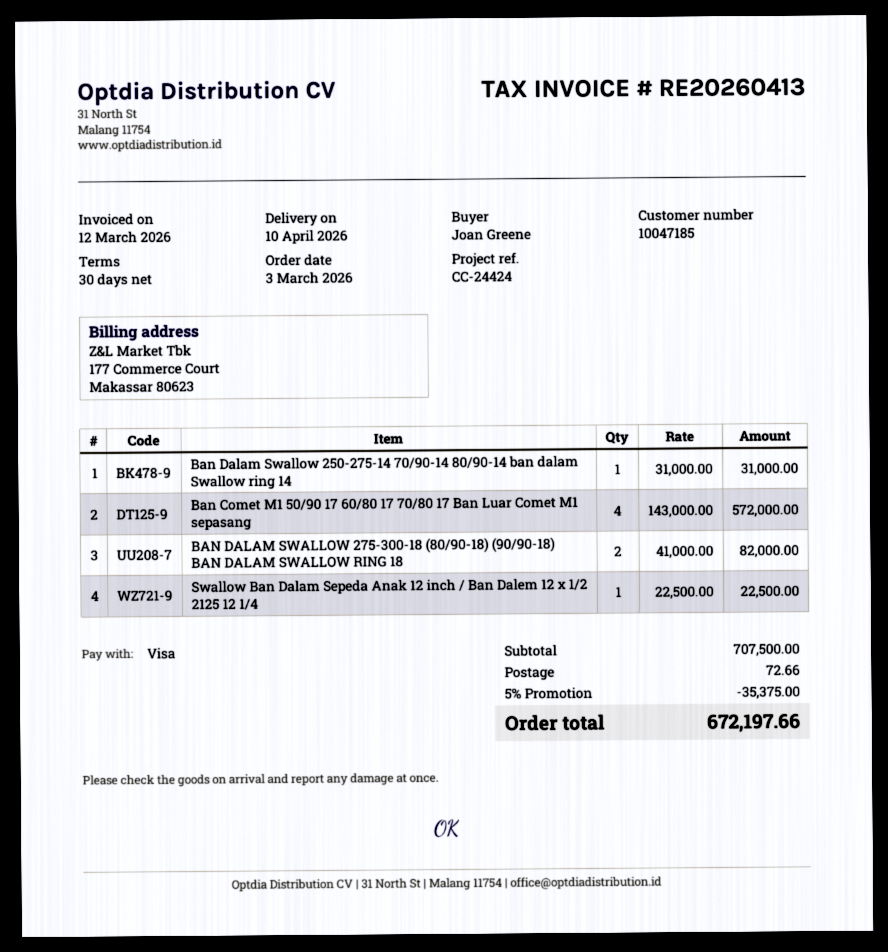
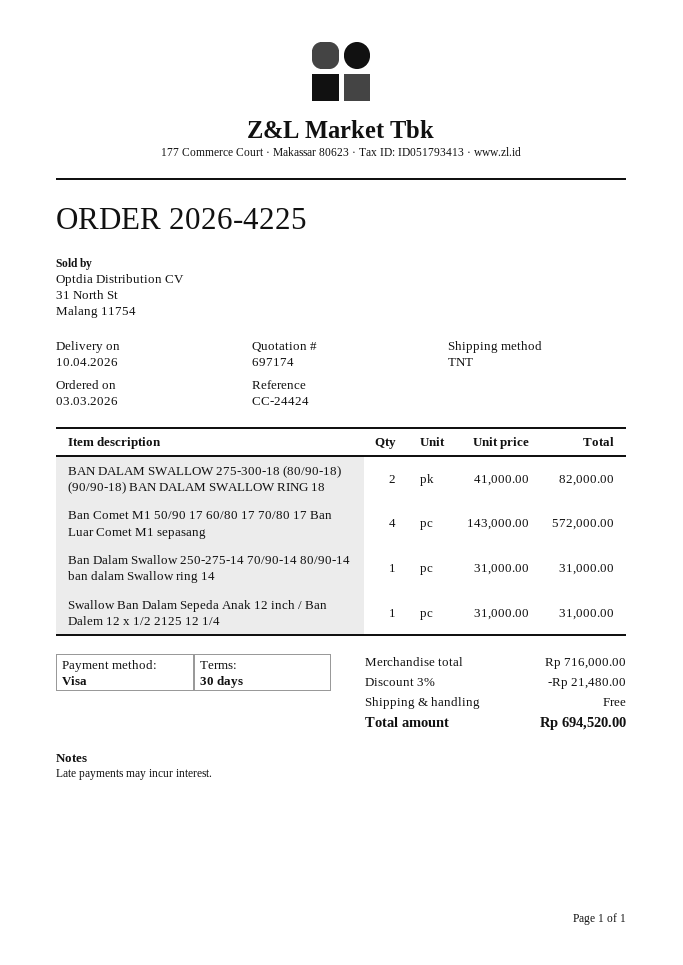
Swallow Ban Dalam Sepeda Anak 12 inch / Ban Dalem 12 x 1/2 2125 12 1/4: 1 x 22500.00 = 22500.00 -> 1 x 31000.00 = 31000.00
subtotal: 707500.00 -> 716000.00
discount: 5% = 35375.00 -> 3% = 21480.00
shipping: 72.66 -> 0.00
total: 672197.66 -> 694520.00

